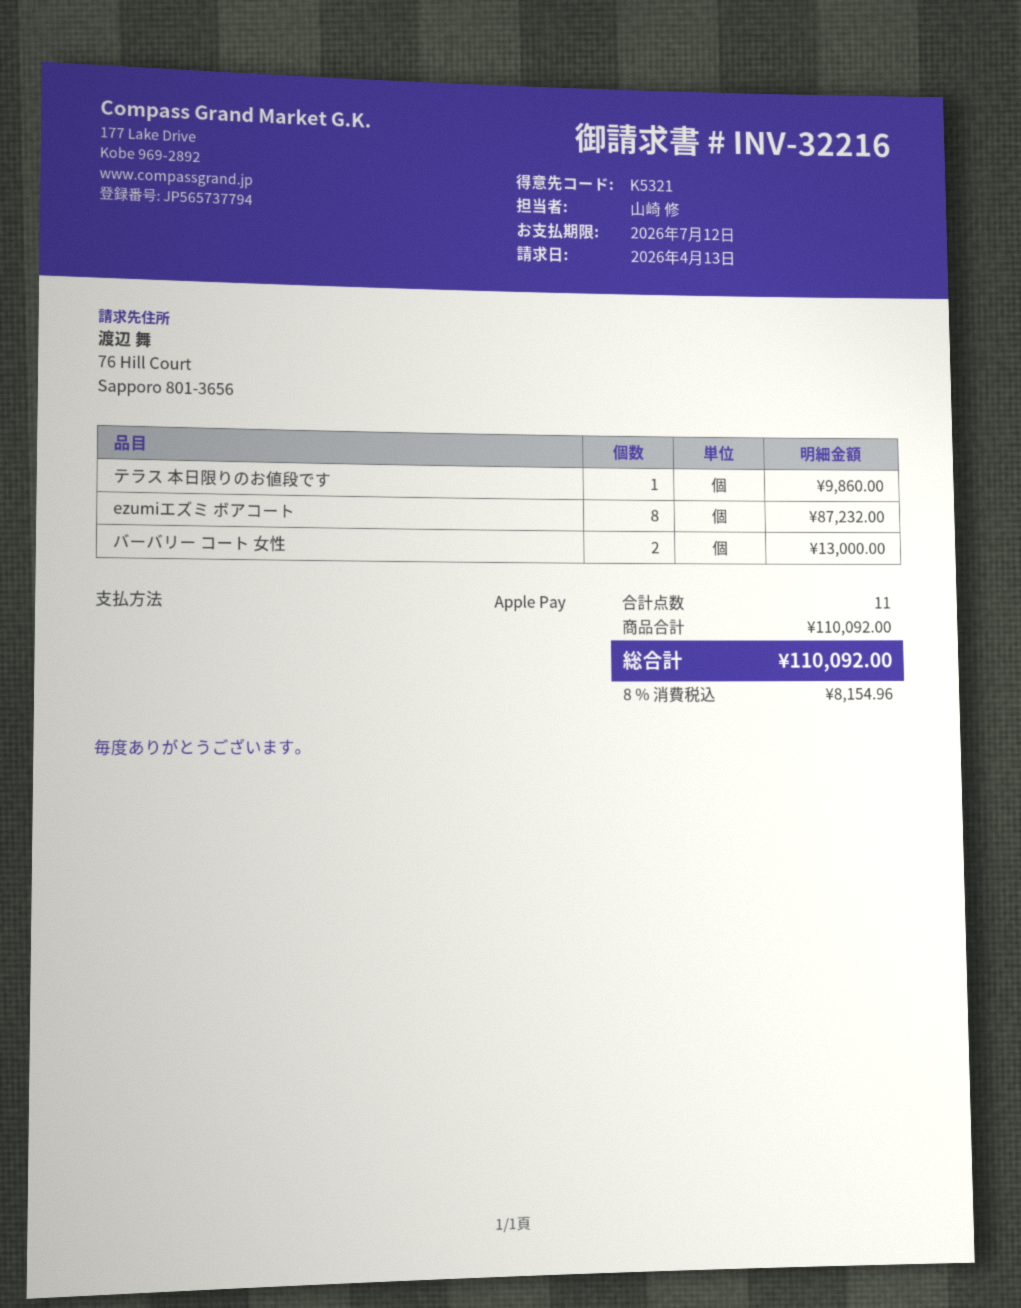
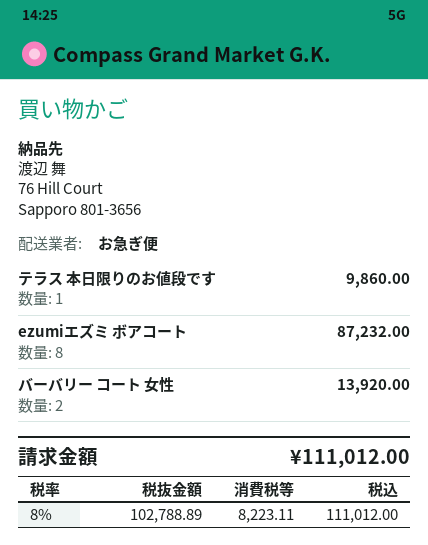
バーバリー コート 女性: 2 for 13000.00 -> 2 for 13920.00
tax: 8% = 8154.96 -> 8% = 8223.11
total: 110092.00 -> 111012.00

